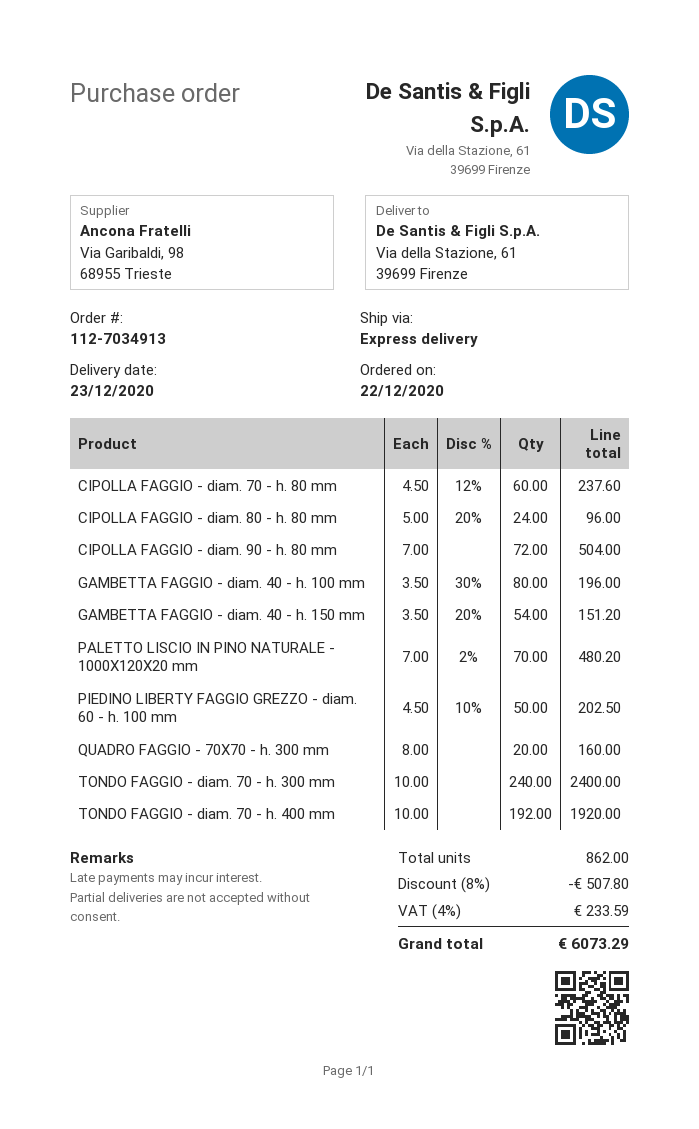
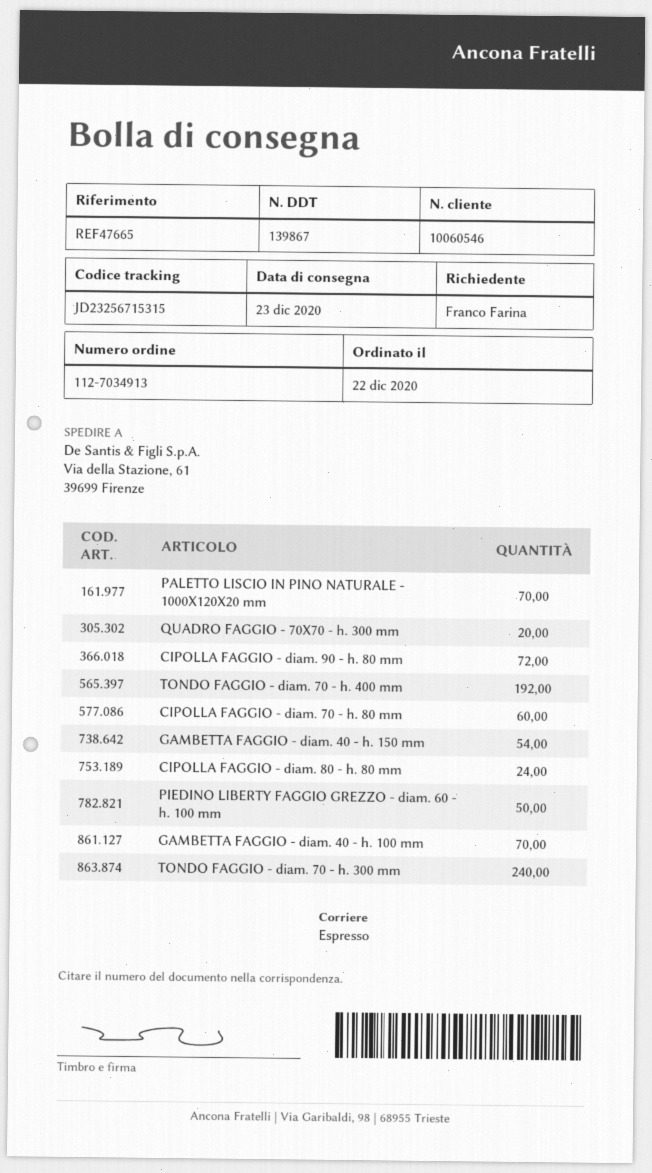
GAMBETTA FAGGIO - diam. 40 - h. 100 mm: 80 -> 70

